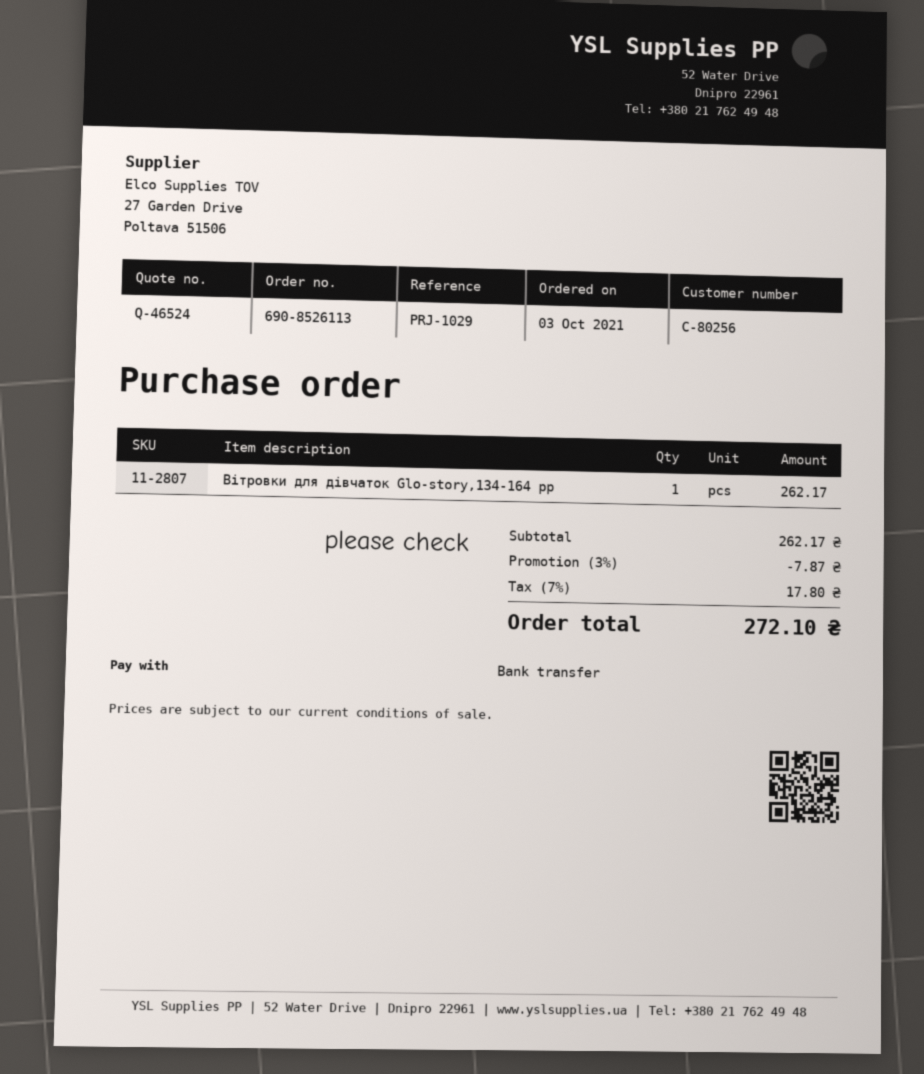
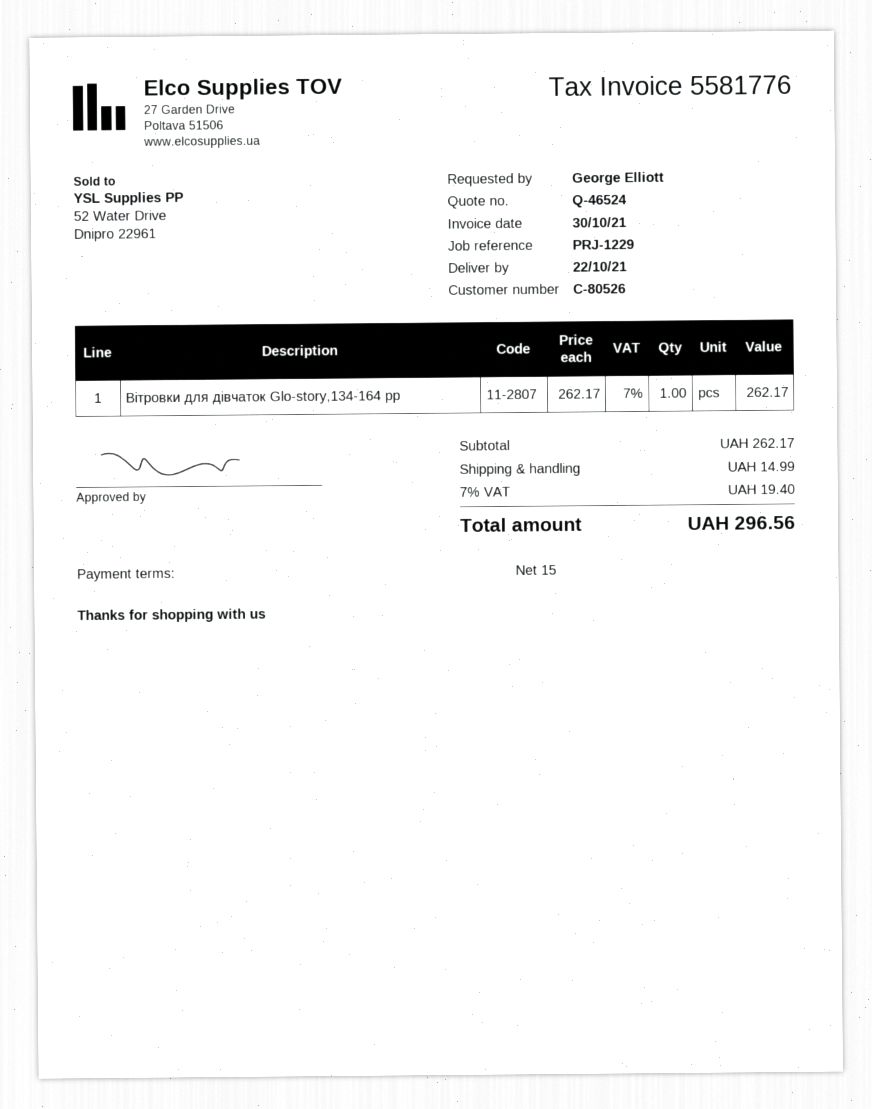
customer number: C-80256 -> C-80526
reference: PRJ-1029 -> PRJ-1229
discount: 3% = 7.87 -> none
shipping: none -> 14.99
tax: 7% = 17.80 -> 7% = 19.40
total: 272.10 -> 296.56

